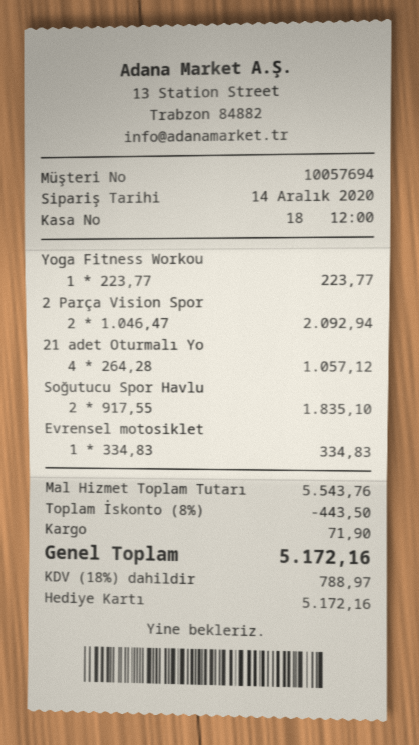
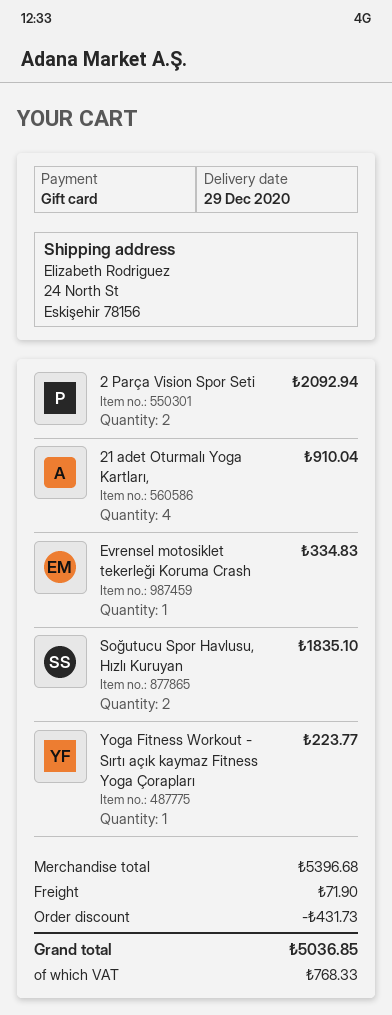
21 adet Oturmalı Yo: 4 for 1057.12 -> 4 for 910.04
subtotal: 5543.76 -> 5396.68
discount: 443.50 -> 431.73
tax: 788.97 -> 768.33
total: 5172.16 -> 5036.85

